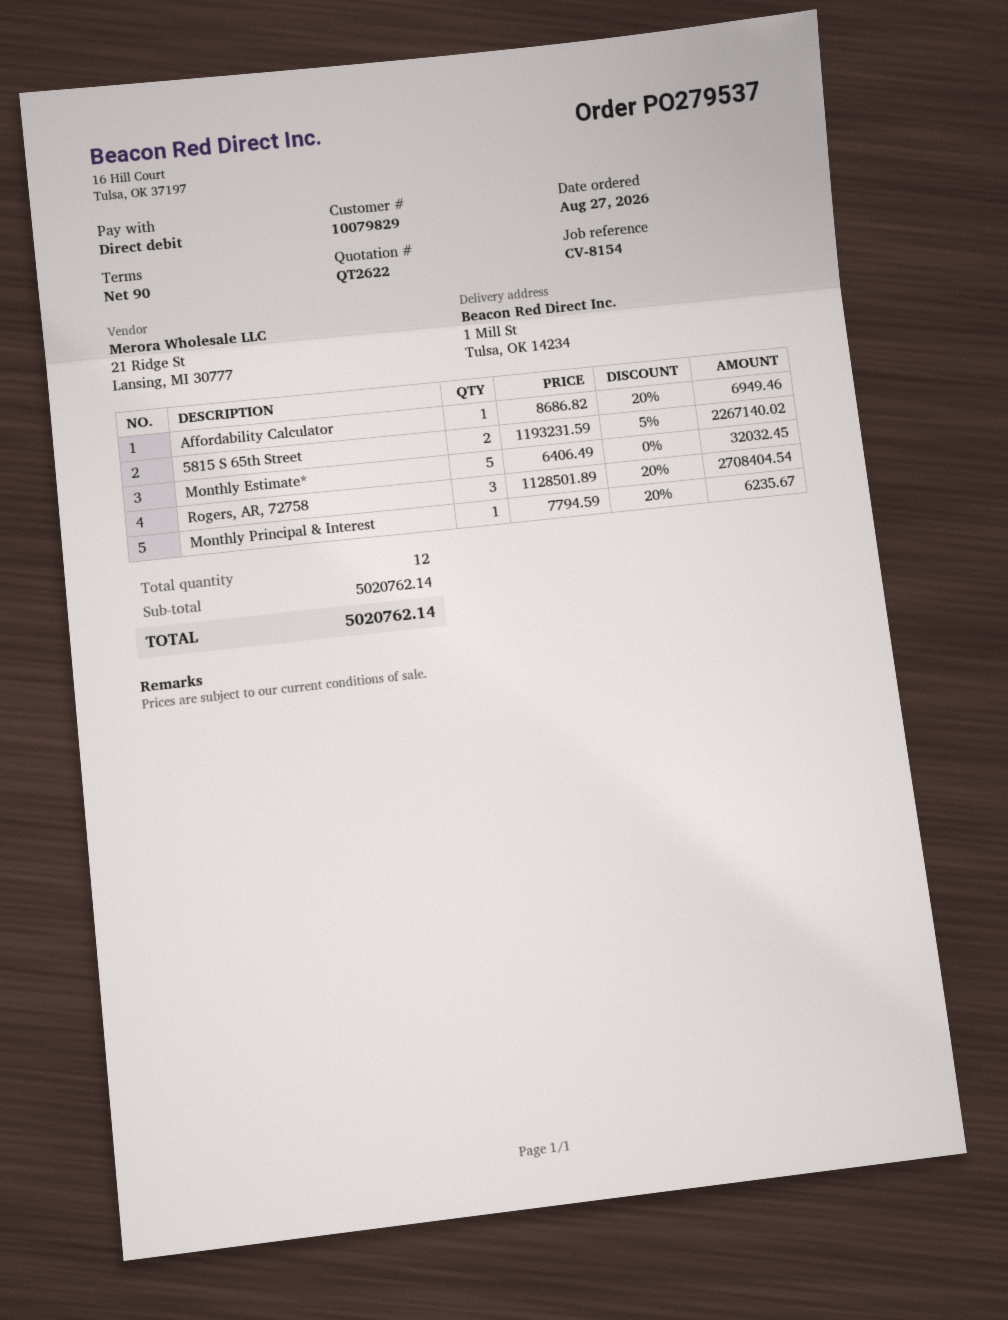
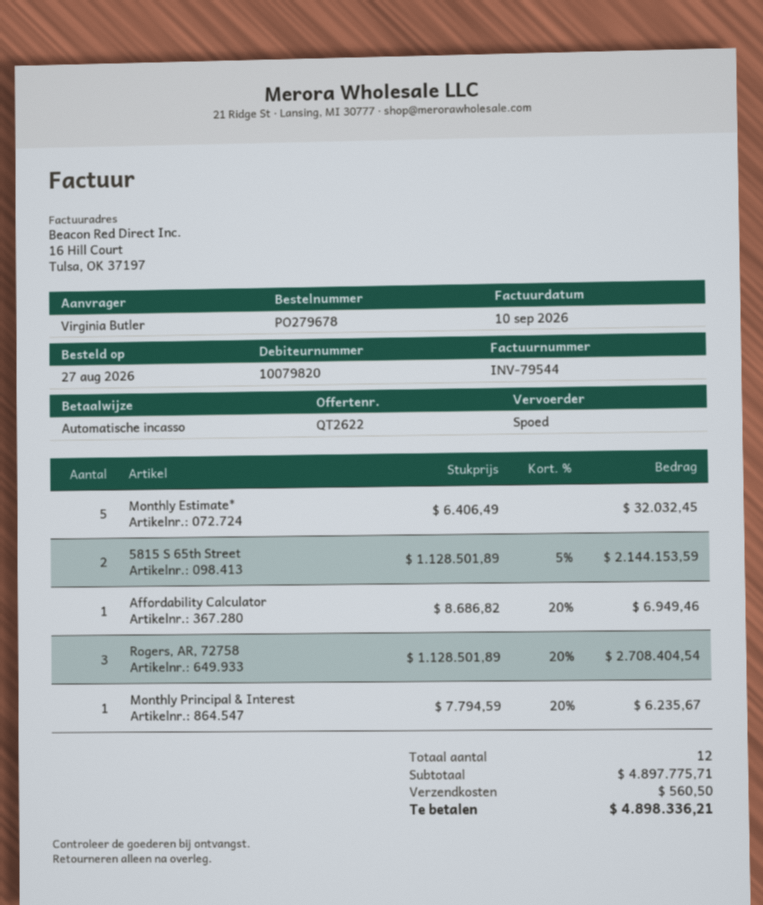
order number: PO279537 -> PO279678
customer number: 10079829 -> 10079820
5815 S 65th Street: 2 x 1193231.59 - 5% = 2267140.02 -> 2 x 1128501.89 - 5% = 2144153.59
subtotal: 5020762.14 -> 4897775.71
shipping: none -> 560.50
total: 5020762.14 -> 4898336.21

